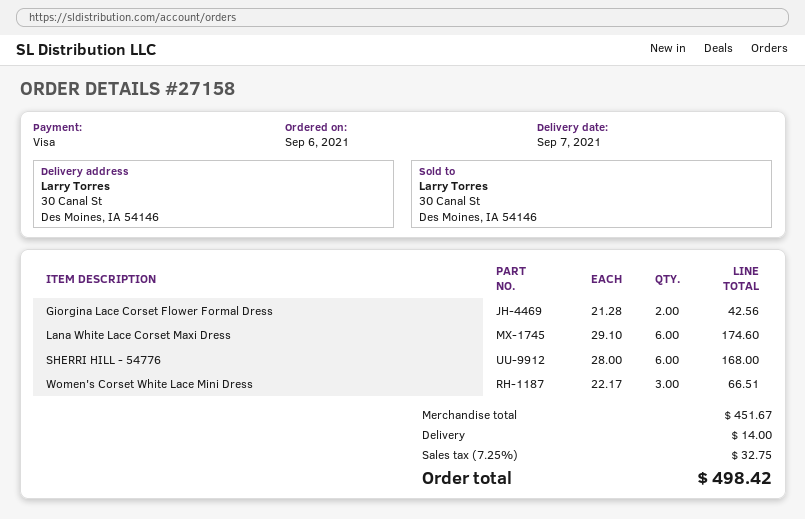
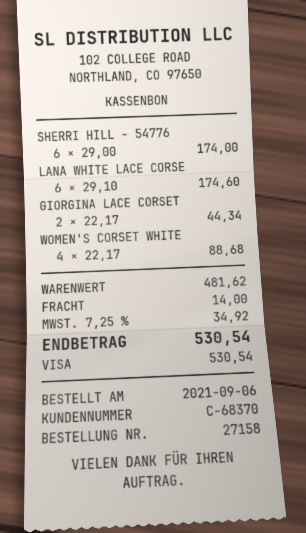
Giorgina Lace Corset Flower Formal Dress: 2 x 21.28 = 42.56 -> 2 x 22.17 = 44.34
SHERRI HILL - 54776: 6 x 28.00 = 168.00 -> 6 x 29.00 = 174.00
Women's Corset White Lace Mini Dress: 3 x 22.17 = 66.51 -> 4 x 22.17 = 88.68
subtotal: 451.67 -> 481.62
tax: 7.25% = 32.75 -> 7.25% = 34.92
total: 498.42 -> 530.54

